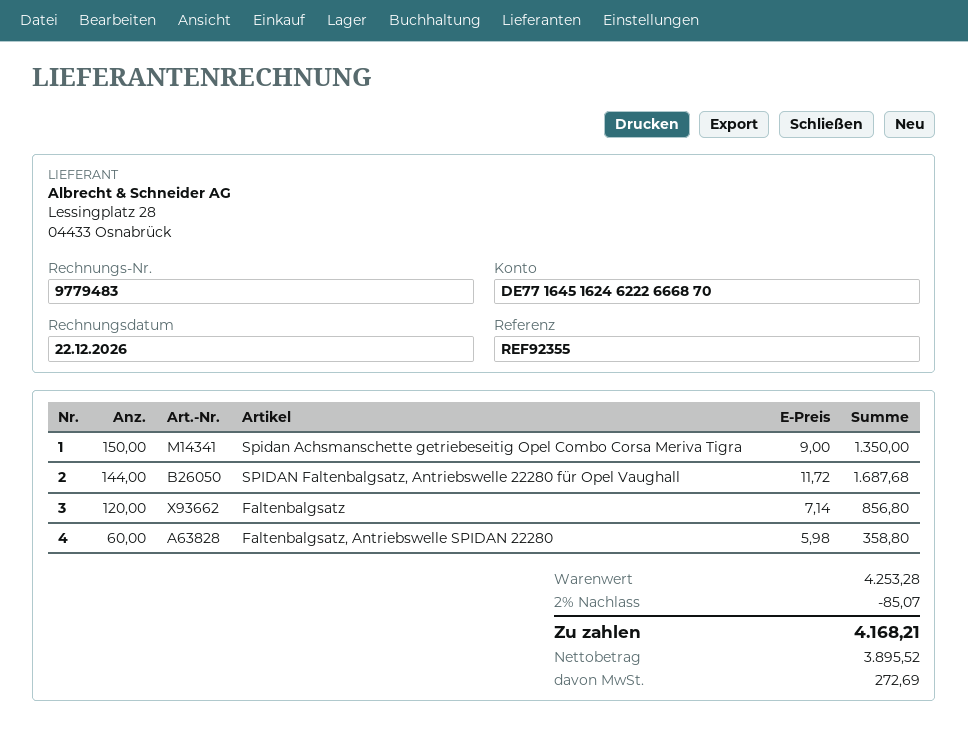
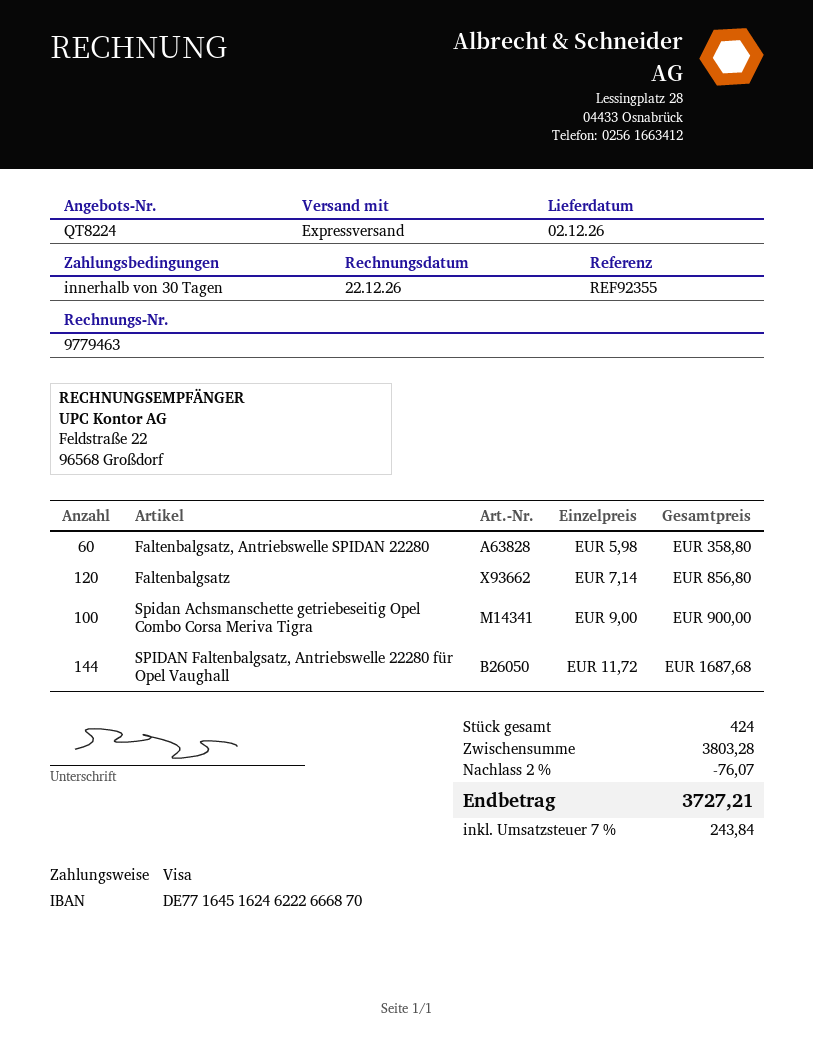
invoice number: 9779483 -> 9779463
Spidan Achsmanschette getriebeseitig Opel Combo Corsa Meriva Tigra: 150 x 9.00 = 1350.00 -> 100 x 9.00 = 900.00
subtotal: 4253.28 -> 3803.28
discount: 2% = 85.07 -> 2% = 76.07
tax: 272.69 -> 243.84
total: 4168.21 -> 3727.21

